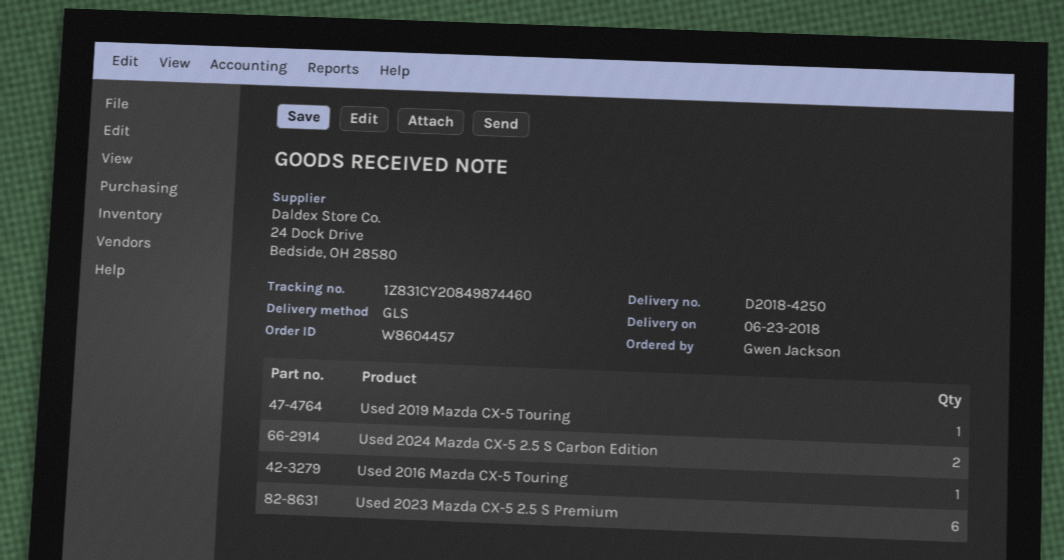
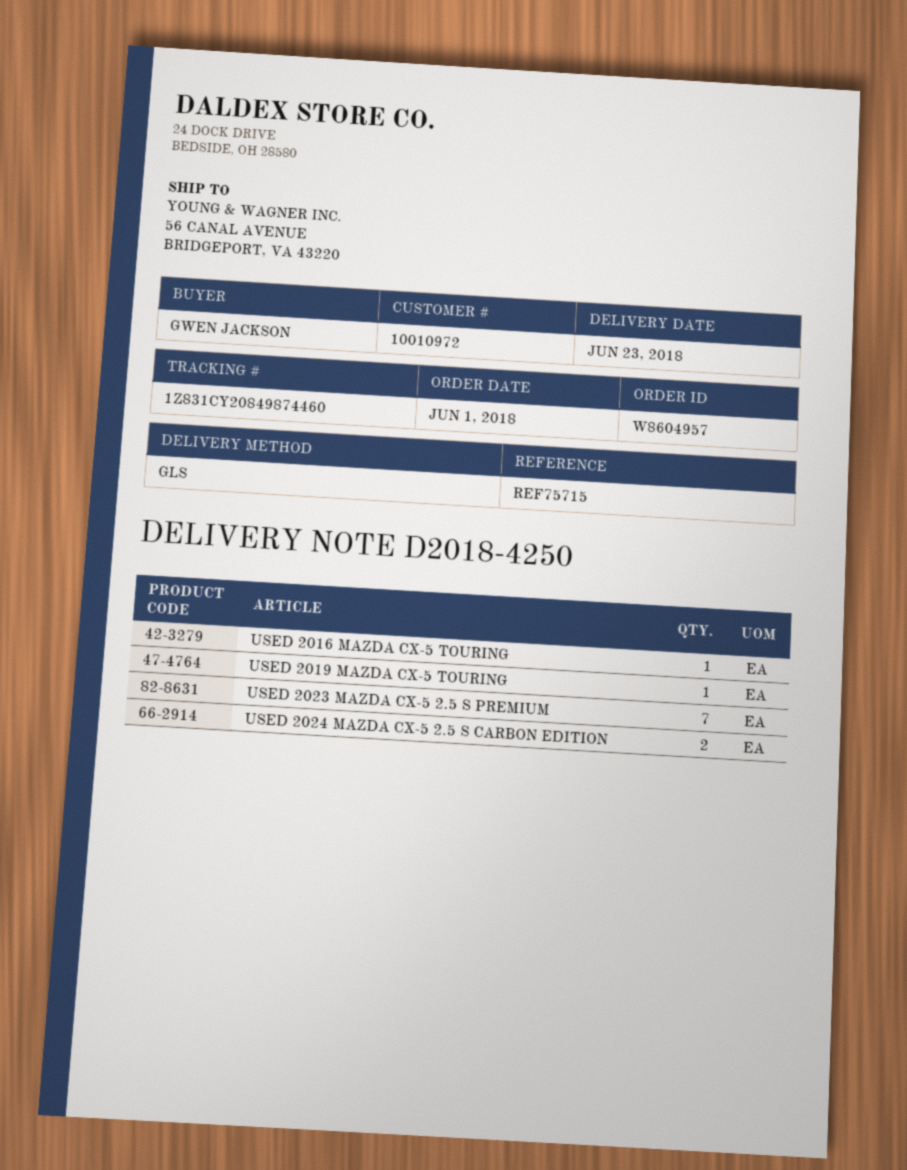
order number: W8604457 -> W8604957
Used 2023 Mazda CX-5 2.5 S Premium: 6 -> 7

